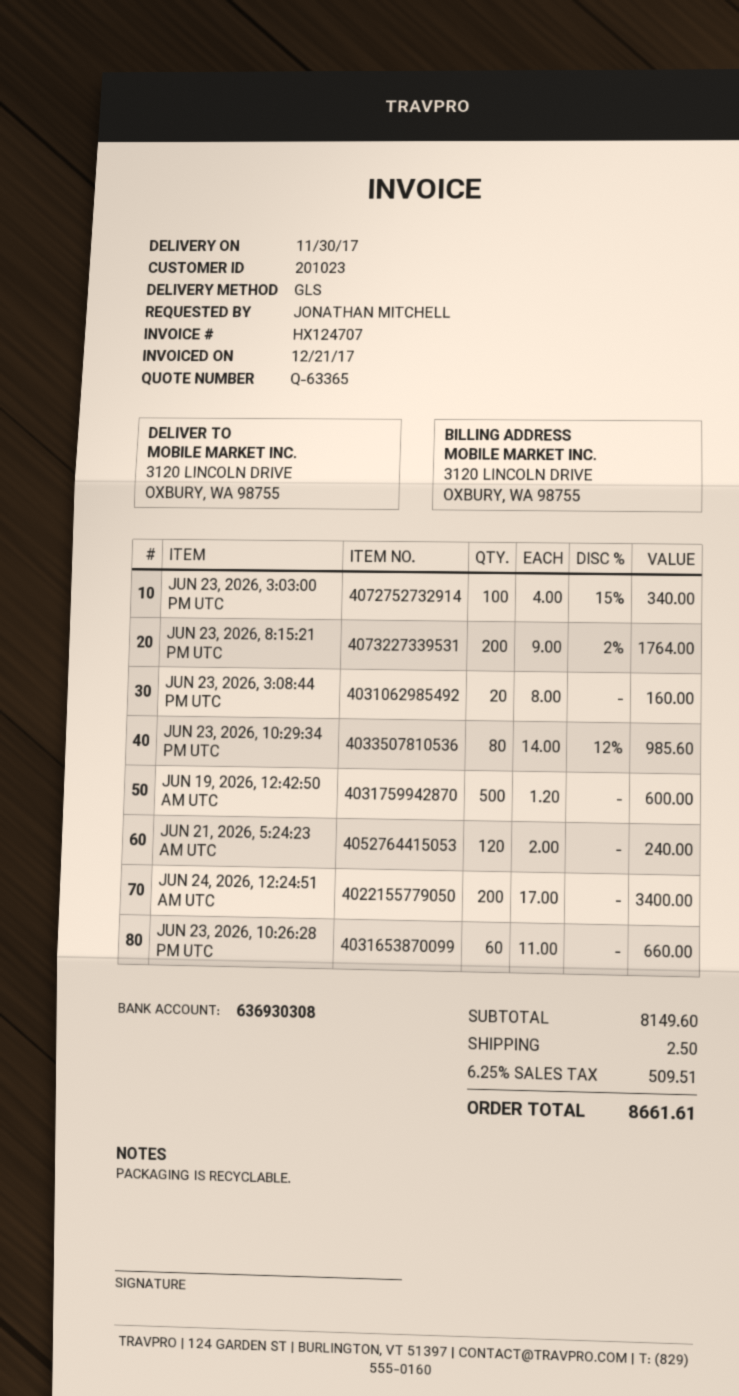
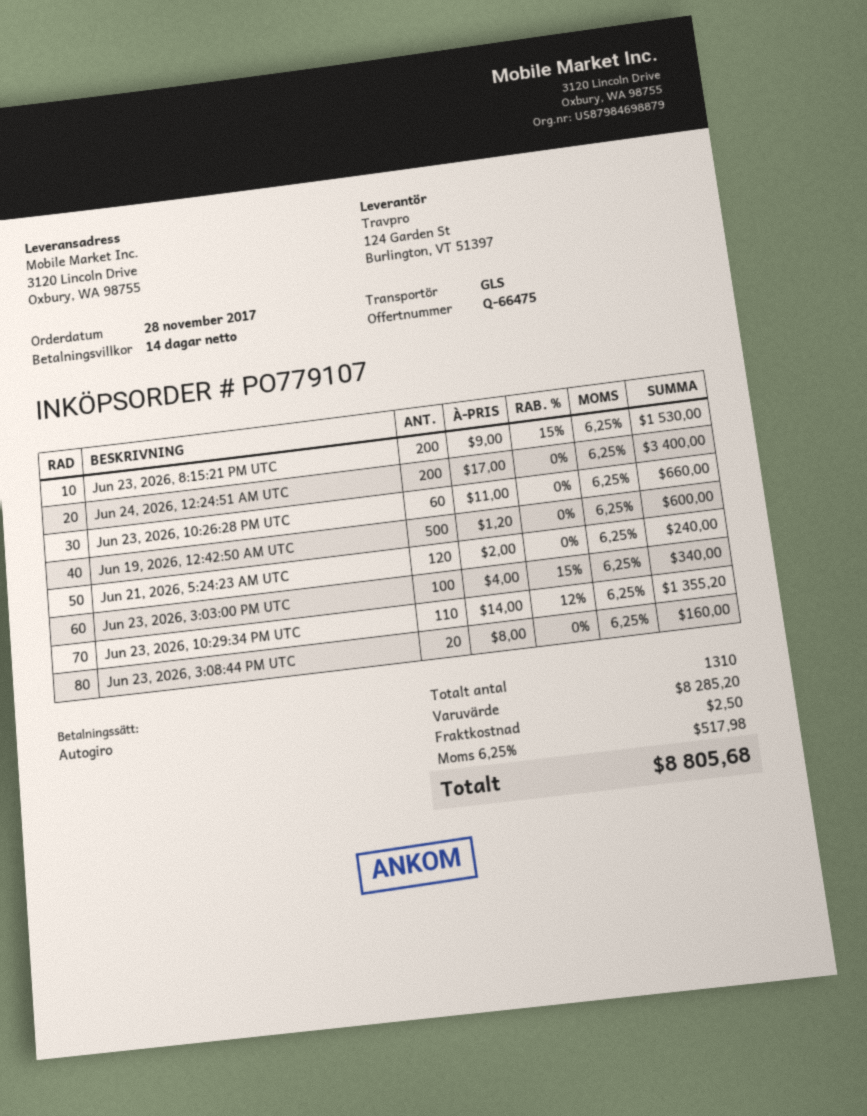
quote number: Q-63365 -> Q-66475
JUN 23, 2026, 8:15:21 PM UTC: 200 x 9.00 - 2% = 1764.00 -> 200 x 9.00 - 15% = 1530.00
JUN 23, 2026, 10:29:34 PM UTC: 80 x 14.00 - 12% = 985.60 -> 110 x 14.00 - 12% = 1355.20
subtotal: 8149.60 -> 8285.20
tax: 6.25% = 509.51 -> 6.25% = 517.98
total: 8661.61 -> 8805.68

